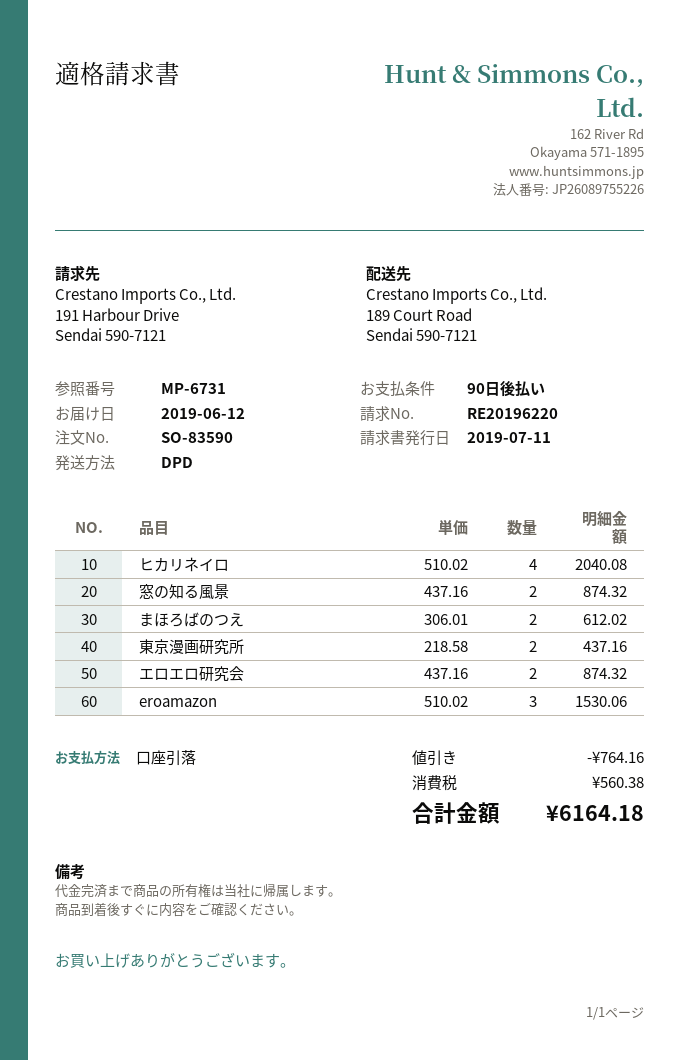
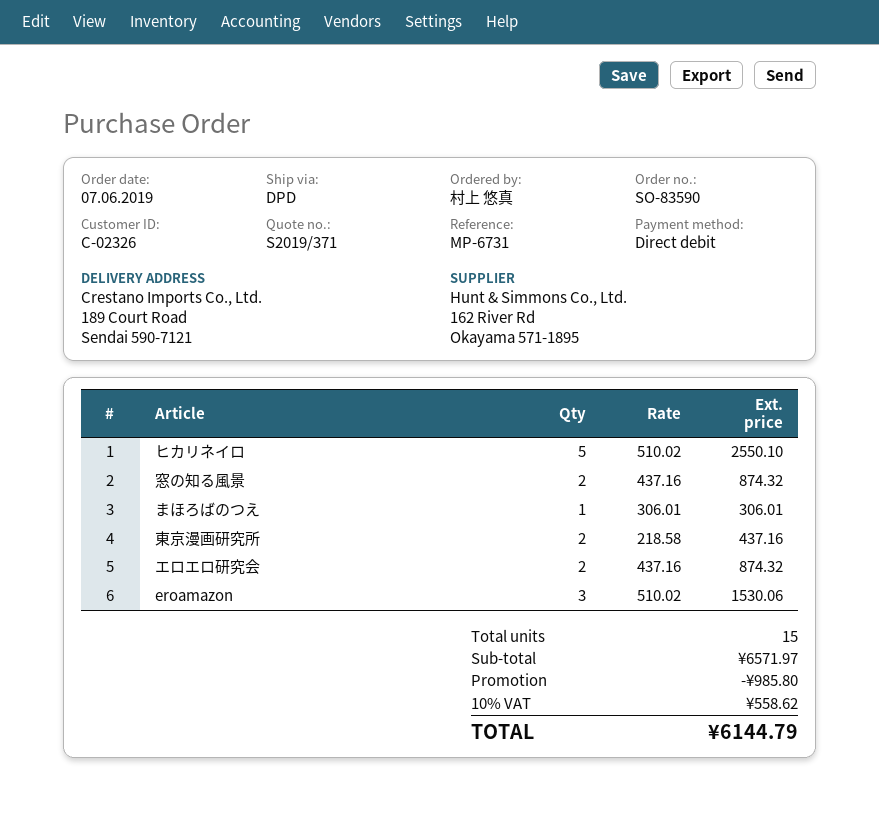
ヒカリネイロ: 4 x 510.02 = 2040.08 -> 5 x 510.02 = 2550.10
まほろばのつえ: 2 x 306.01 = 612.02 -> 1 x 306.01 = 306.01
discount: 764.16 -> 985.80
tax: 560.38 -> 558.62
total: 6164.18 -> 6144.79

